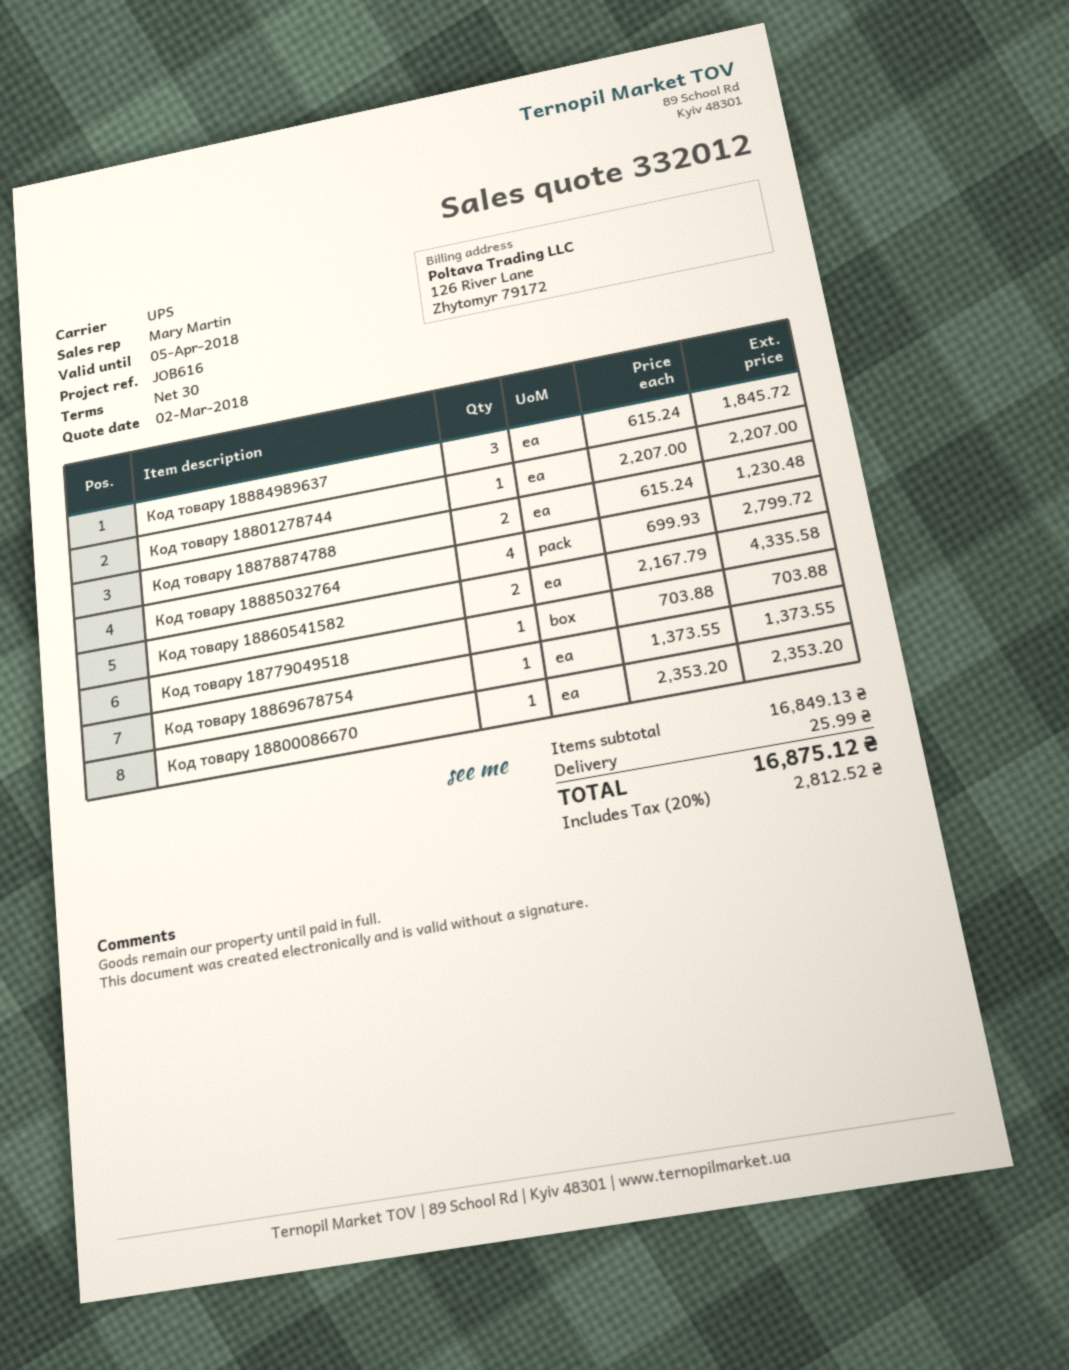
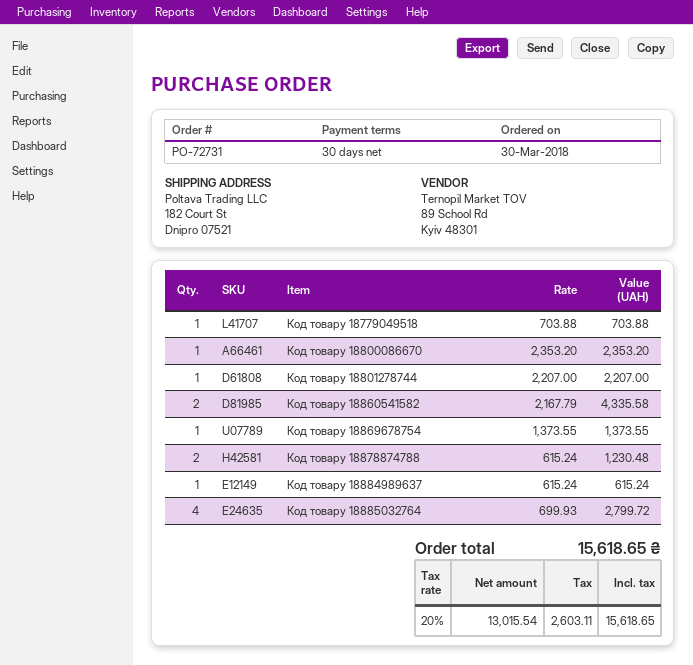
Код товару 18884989637: 3 x 615.24 = 1845.72 -> 1 x 615.24 = 615.24
shipping: 25.99 -> none
tax: 20% = 2812.52 -> 20% = 2603.11
total: 16875.12 -> 15618.65

